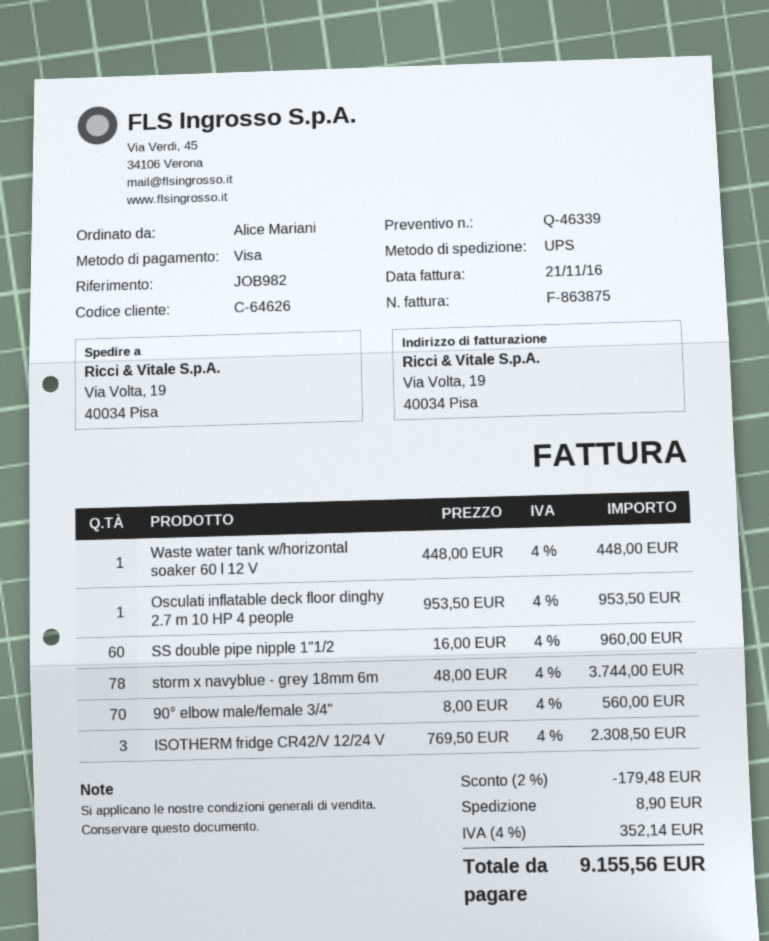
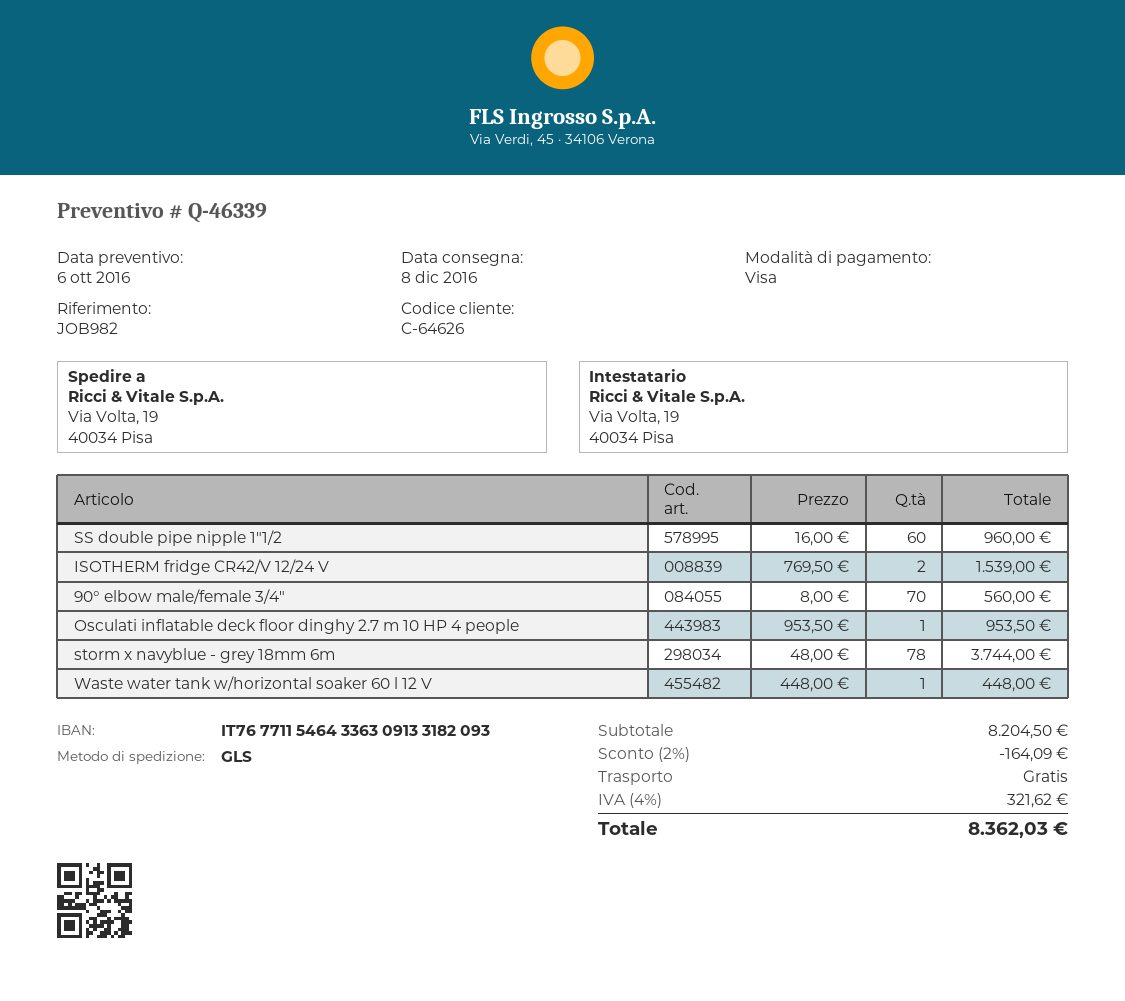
shipping method: UPS -> GLS
ISOTHERM fridge CR42/V 12/24 V: 3 x 769.50 = 2308.50 -> 2 x 769.50 = 1539.00
discount: 2% = 179.48 -> 2% = 164.09
shipping: 8.90 -> 0.00
tax: 4% = 352.14 -> 4% = 321.62
total: 9155.56 -> 8362.03

